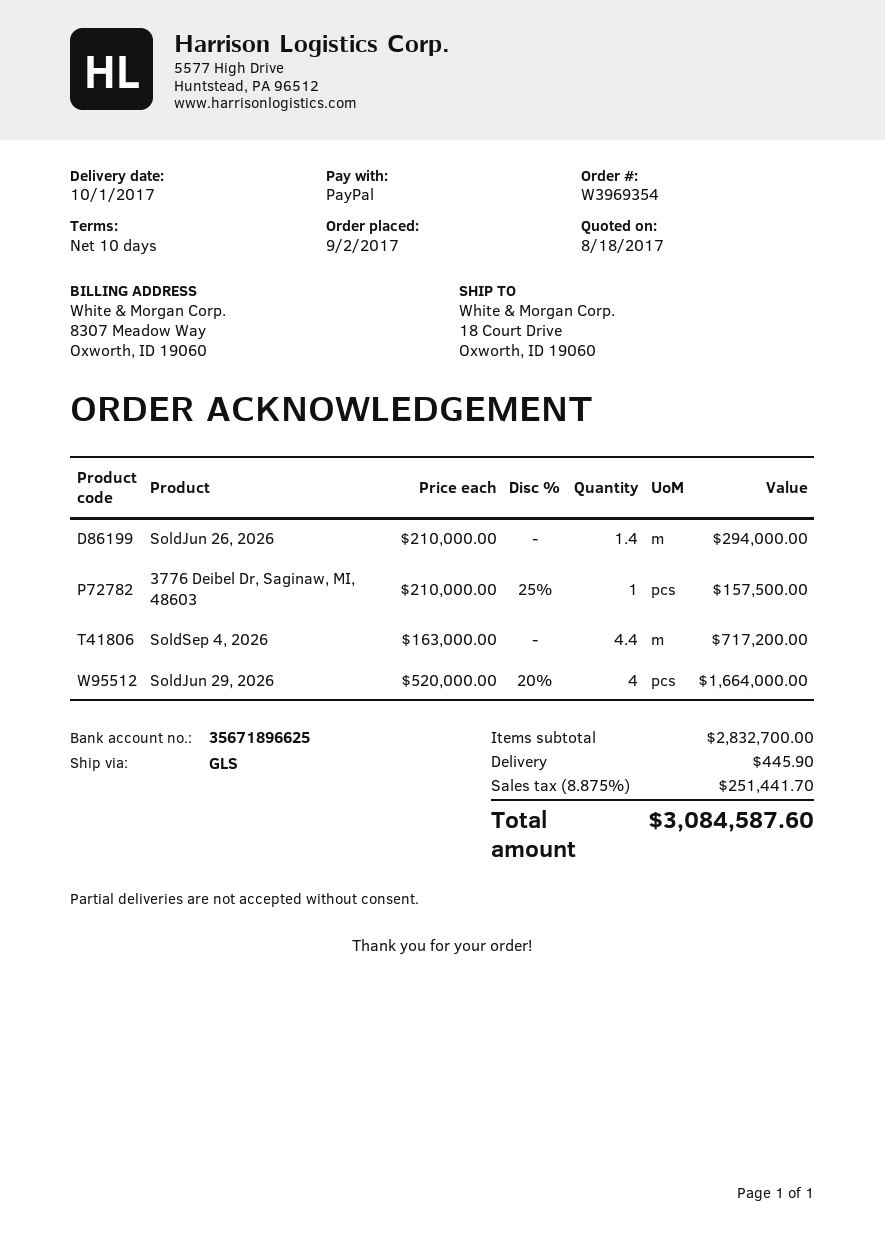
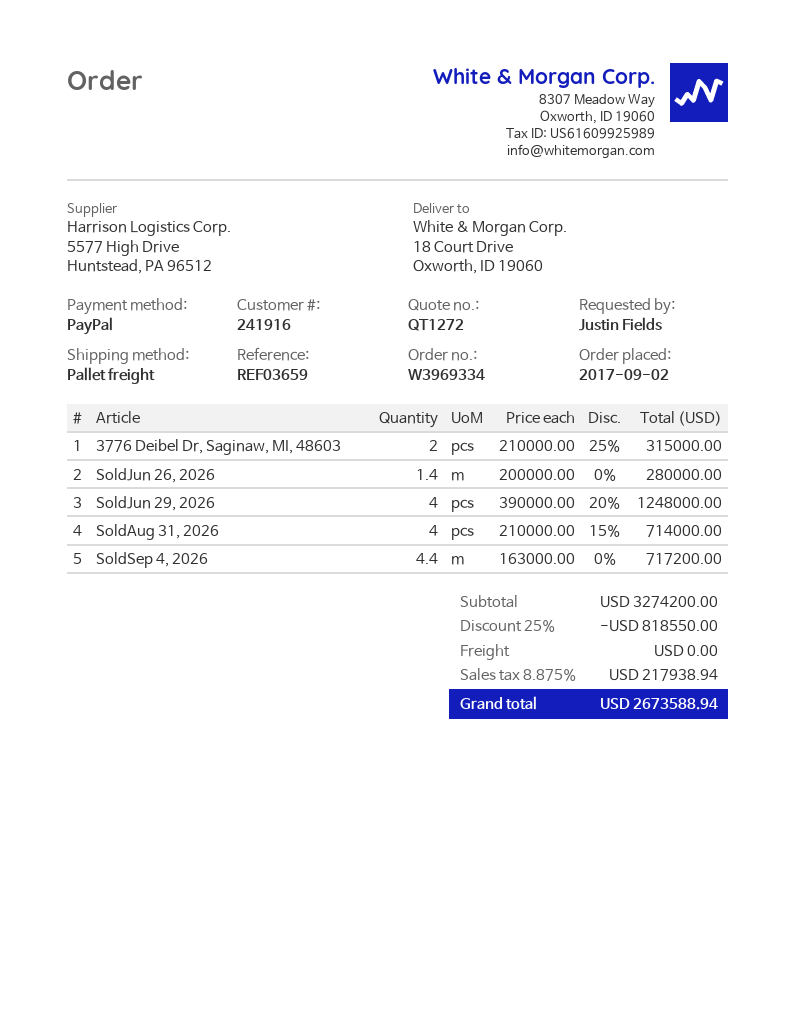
order number: W3969354 -> W3969334
shipping method: GLS -> pallet freight
SoldJun 26, 2026: 1.4 x 210000.00 = 294000.00 -> 1.4 x 200000.00 = 280000.00
3776 Deibel Dr, Saginaw, MI, 48603: 1 x 210000.00 - 25% = 157500.00 -> 2 x 210000.00 - 25% = 315000.00
SoldJun 29, 2026: 4 x 520000.00 - 20% = 1664000.00 -> 4 x 390000.00 - 20% = 1248000.00
SoldAug 31, 2026: none -> 4 x 210000.00 - 15% = 714000.00
subtotal: 2832700.00 -> 3274200.00
discount: none -> 25% = 818550.00
shipping: 445.90 -> 0.00
tax: 8.875% = 251441.70 -> 8.875% = 217938.94
total: 3084587.60 -> 2673588.94

